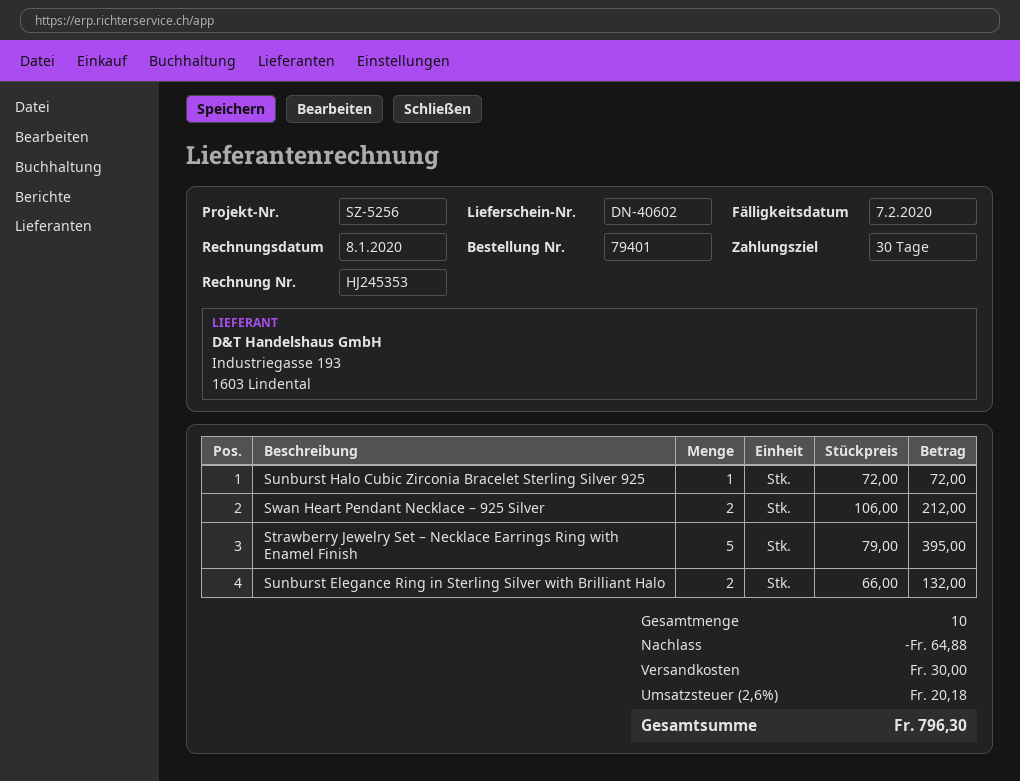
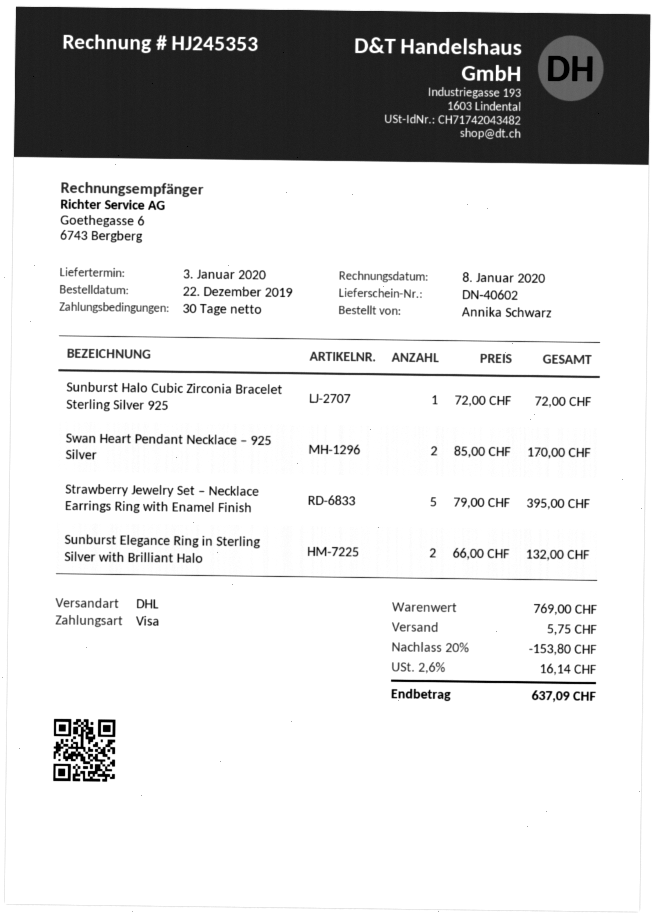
Swan Heart Pendant Necklace – 925 Silver: 2 x 106.00 = 212.00 -> 2 x 85.00 = 170.00
discount: 64.88 -> 153.80
shipping: 30.00 -> 5.75
tax: 2.6% = 20.18 -> 2.6% = 16.14
total: 796.30 -> 637.09

